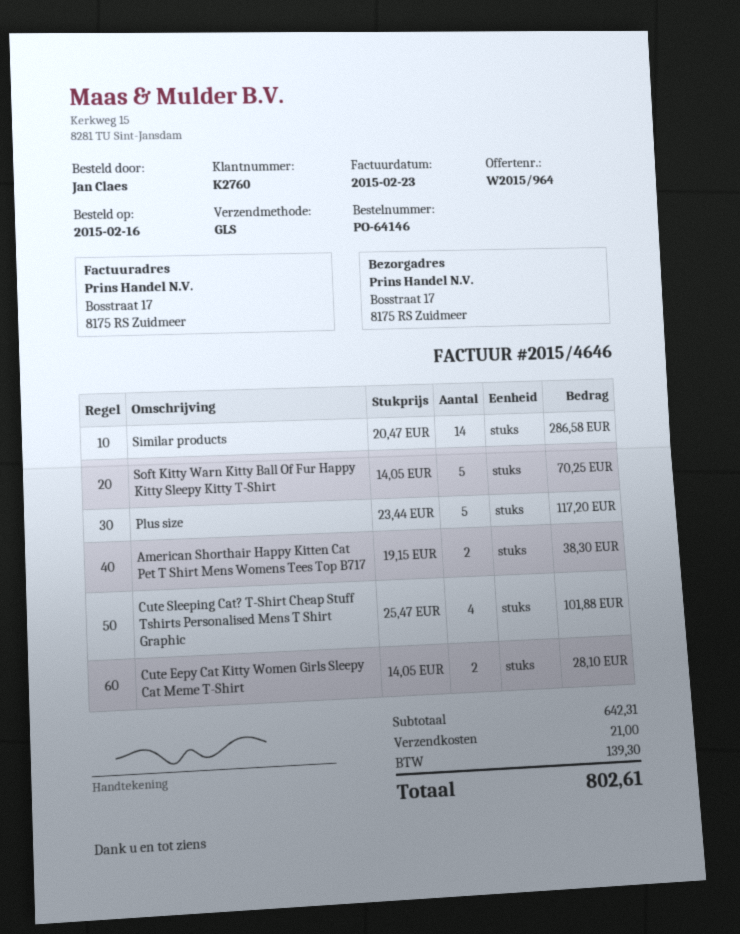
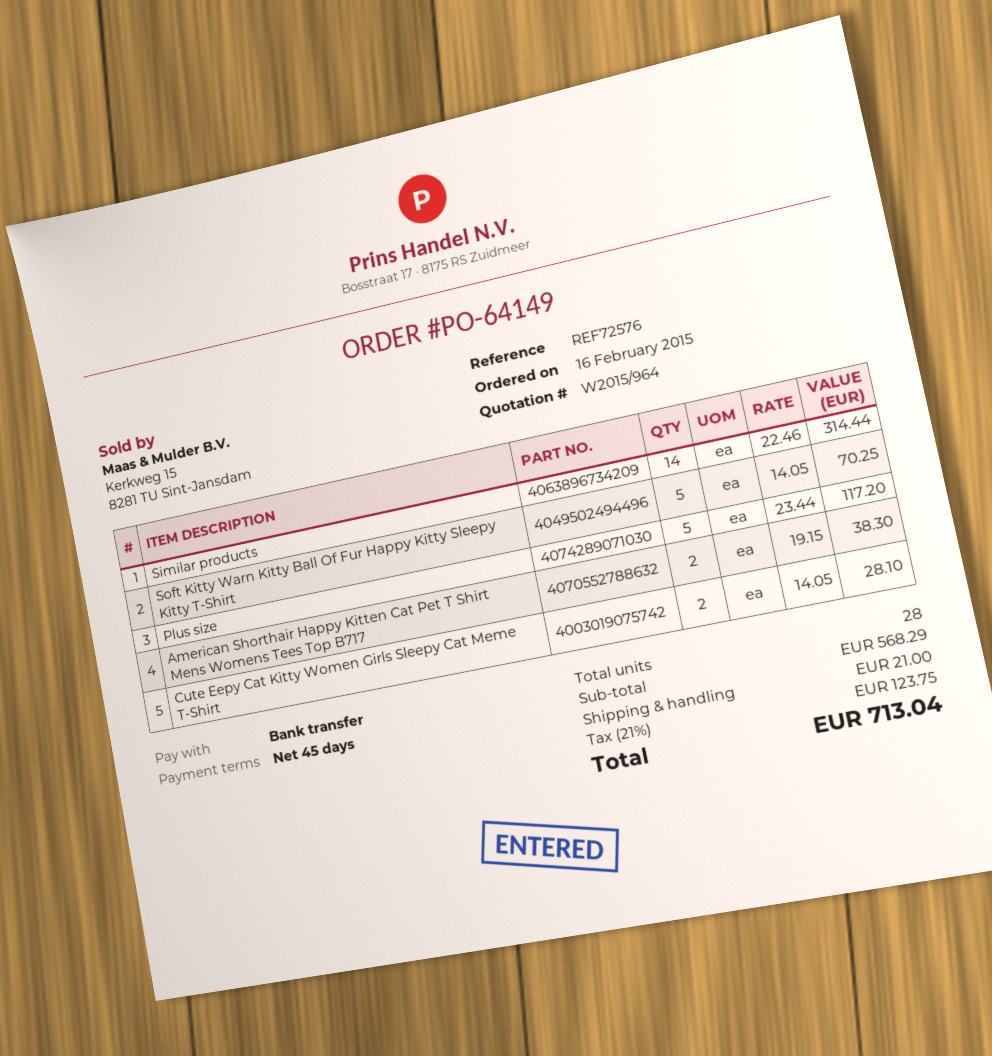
order number: PO-64146 -> PO-64149
Similar products: 14 x 20.47 = 286.58 -> 14 x 22.46 = 314.44
Cute Sleeping Cat? T-Shirt Cheap Stuff Tshirts Personalised Mens T Shirt Graphic: 4 x 25.47 = 101.88 -> none
subtotal: 642.31 -> 568.29
tax: 139.30 -> 123.75
total: 802.61 -> 713.04

